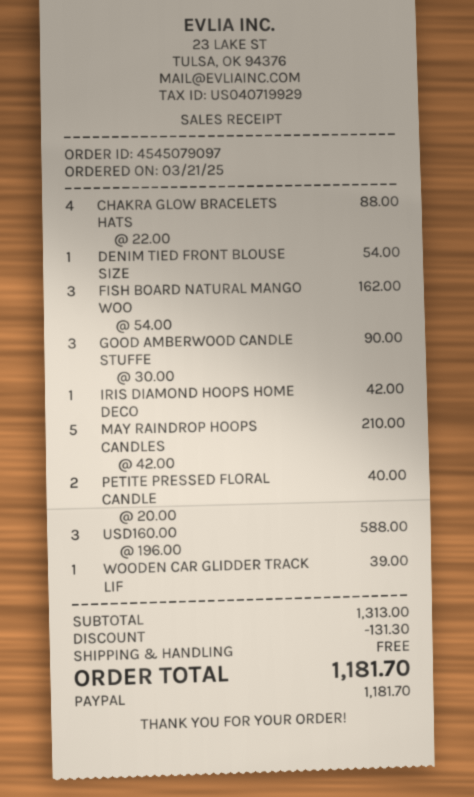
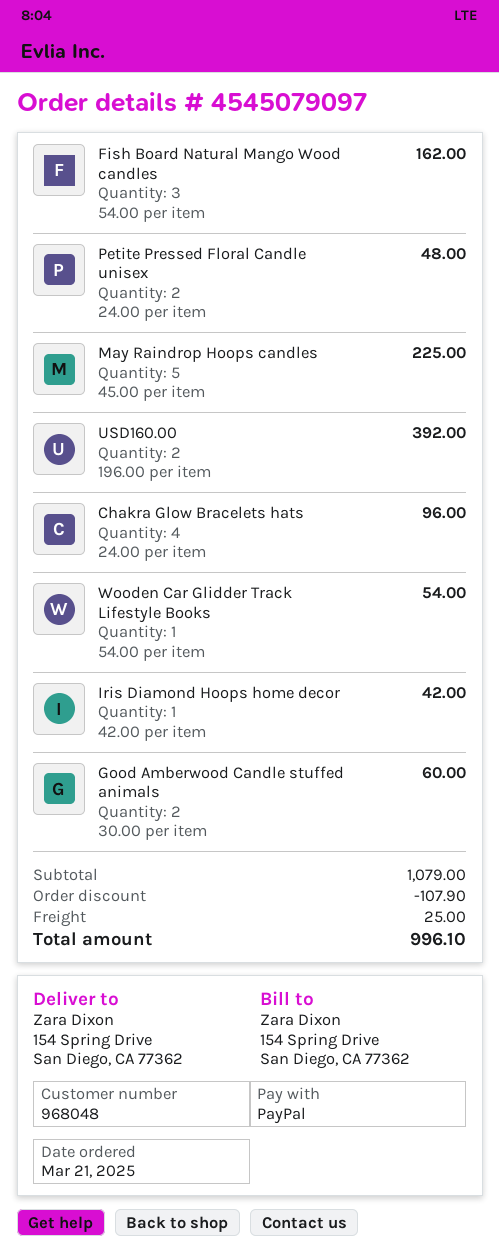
CHAKRA GLOW BRACELETS HATS: 4 x 22.00 = 88.00 -> 4 x 24.00 = 96.00
DENIM TIED FRONT BLOUSE SIZE: 1 x 54.00 = 54.00 -> none
GOOD AMBERWOOD CANDLE STUFFE: 3 x 30.00 = 90.00 -> 2 x 30.00 = 60.00
MAY RAINDROP HOOPS CANDLES: 5 x 42.00 = 210.00 -> 5 x 45.00 = 225.00
PETITE PRESSED FLORAL CANDLE: 2 x 20.00 = 40.00 -> 2 x 24.00 = 48.00
USD160.00: 3 x 196.00 = 588.00 -> 2 x 196.00 = 392.00
WOODEN CAR GLIDDER TRACK LIF: 1 x 39.00 = 39.00 -> 1 x 54.00 = 54.00
subtotal: 1313.00 -> 1079.00
discount: 131.30 -> 107.90
shipping: 0.00 -> 25.00
total: 1181.70 -> 996.10

